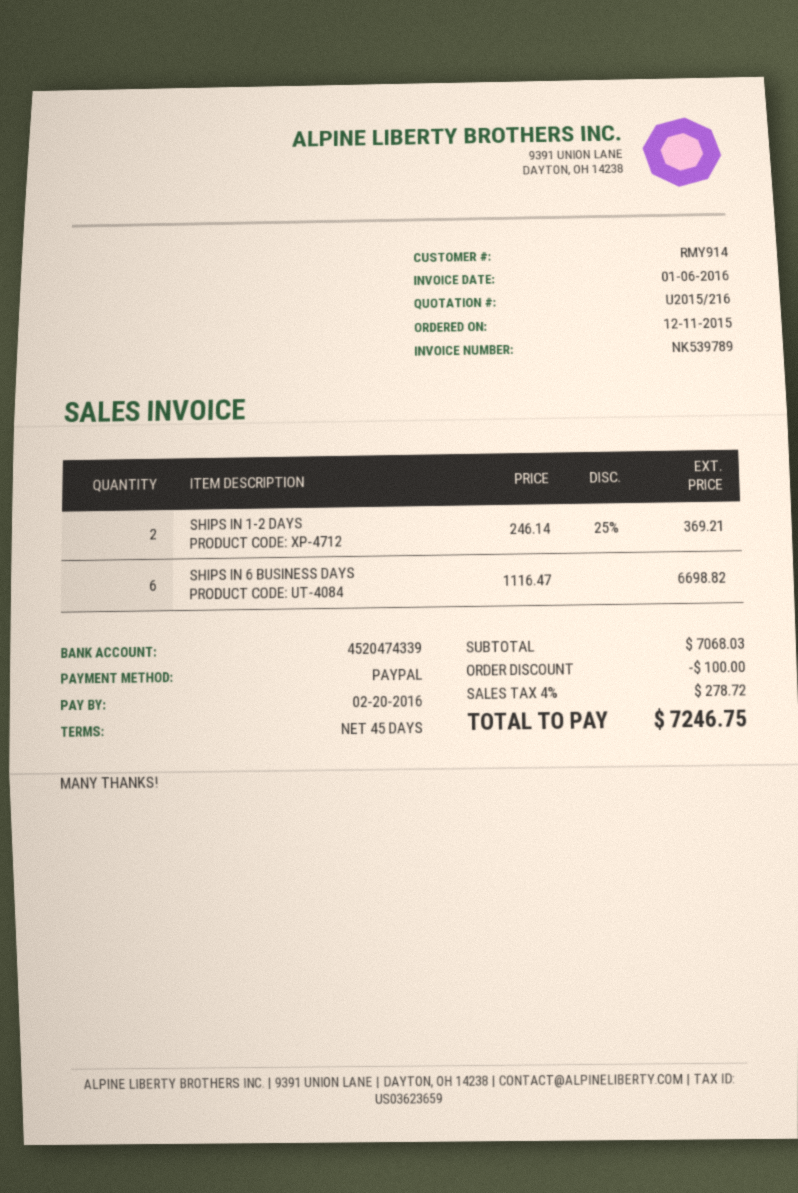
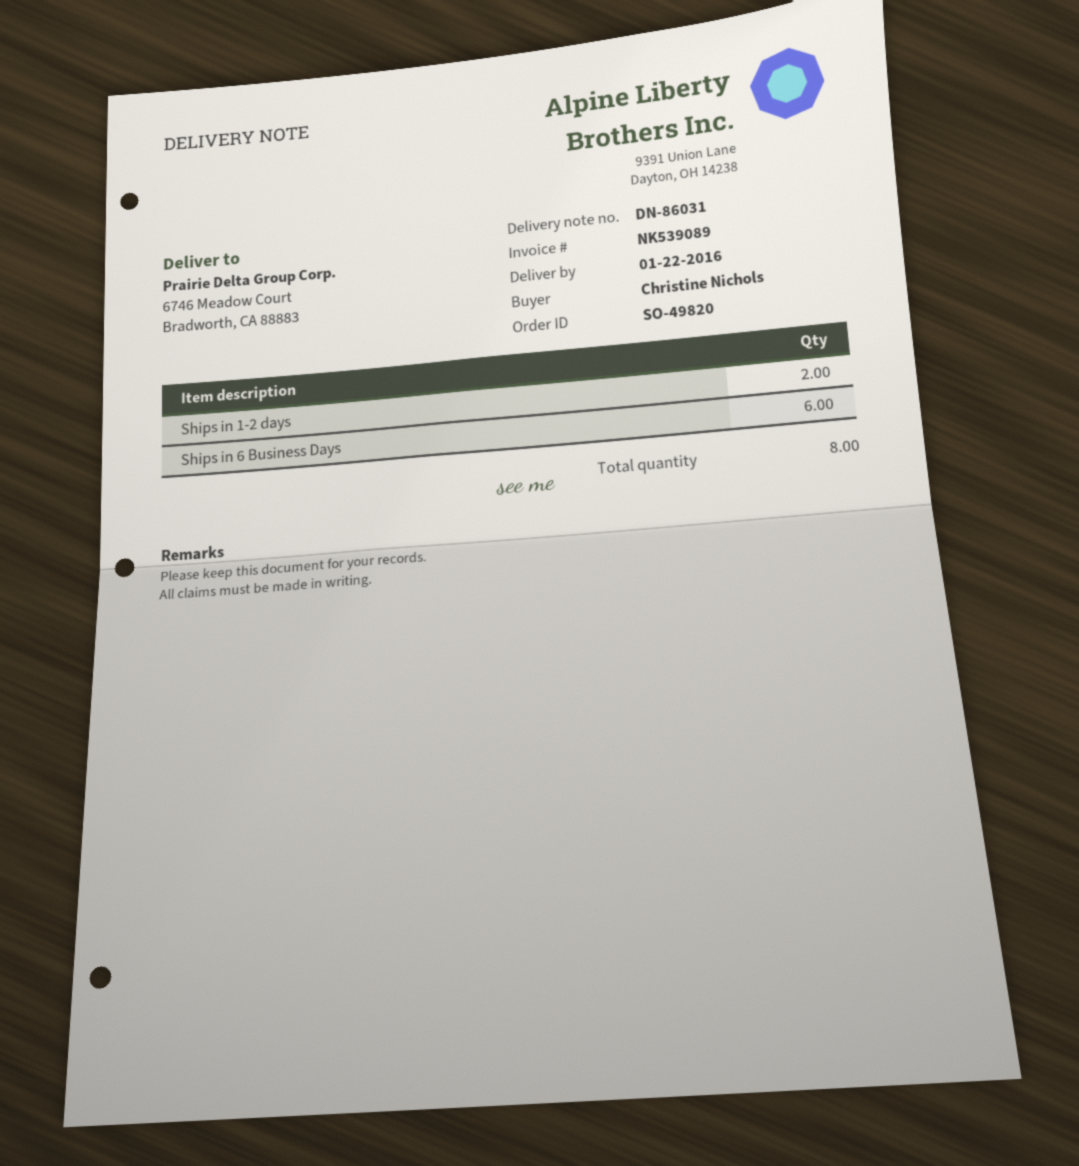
invoice number: NK539789 -> NK539089

